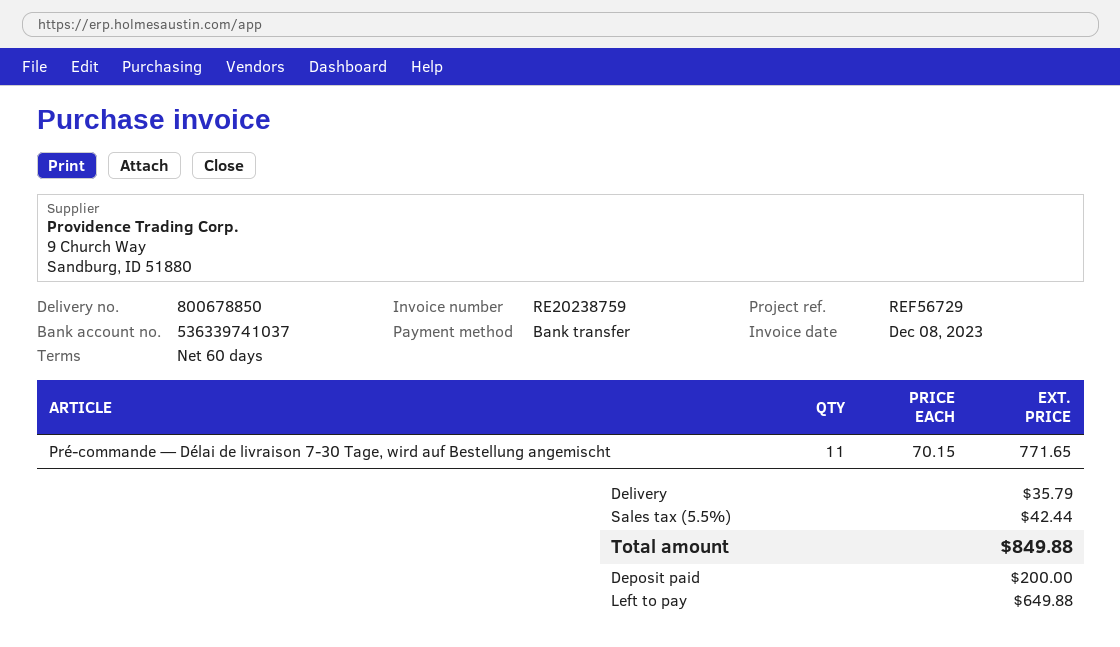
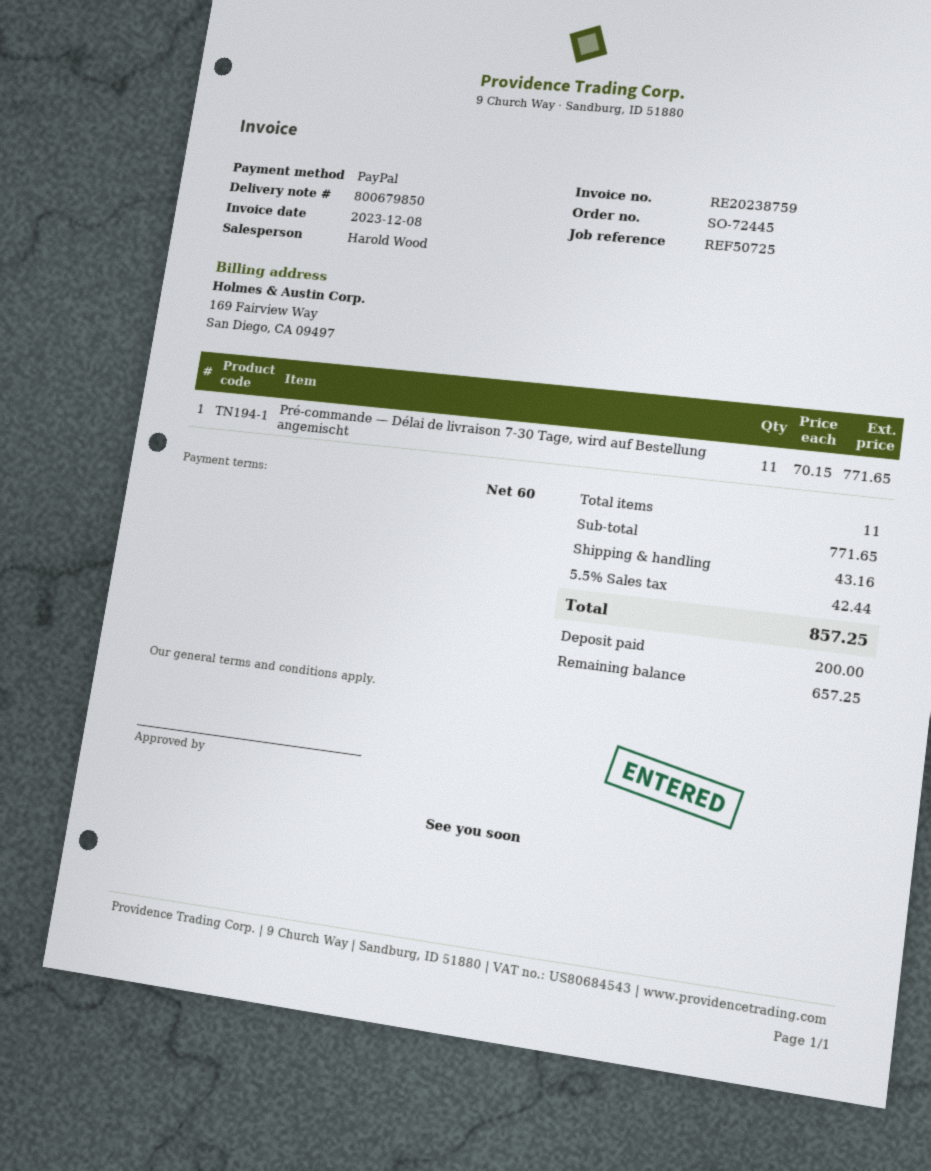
delivery note number: 800678850 -> 800679850
reference: REF56729 -> REF50725
payment method: bank transfer -> PayPal
shipping: 35.79 -> 43.16
total: 849.88 -> 857.25
balance: 649.88 -> 657.25

